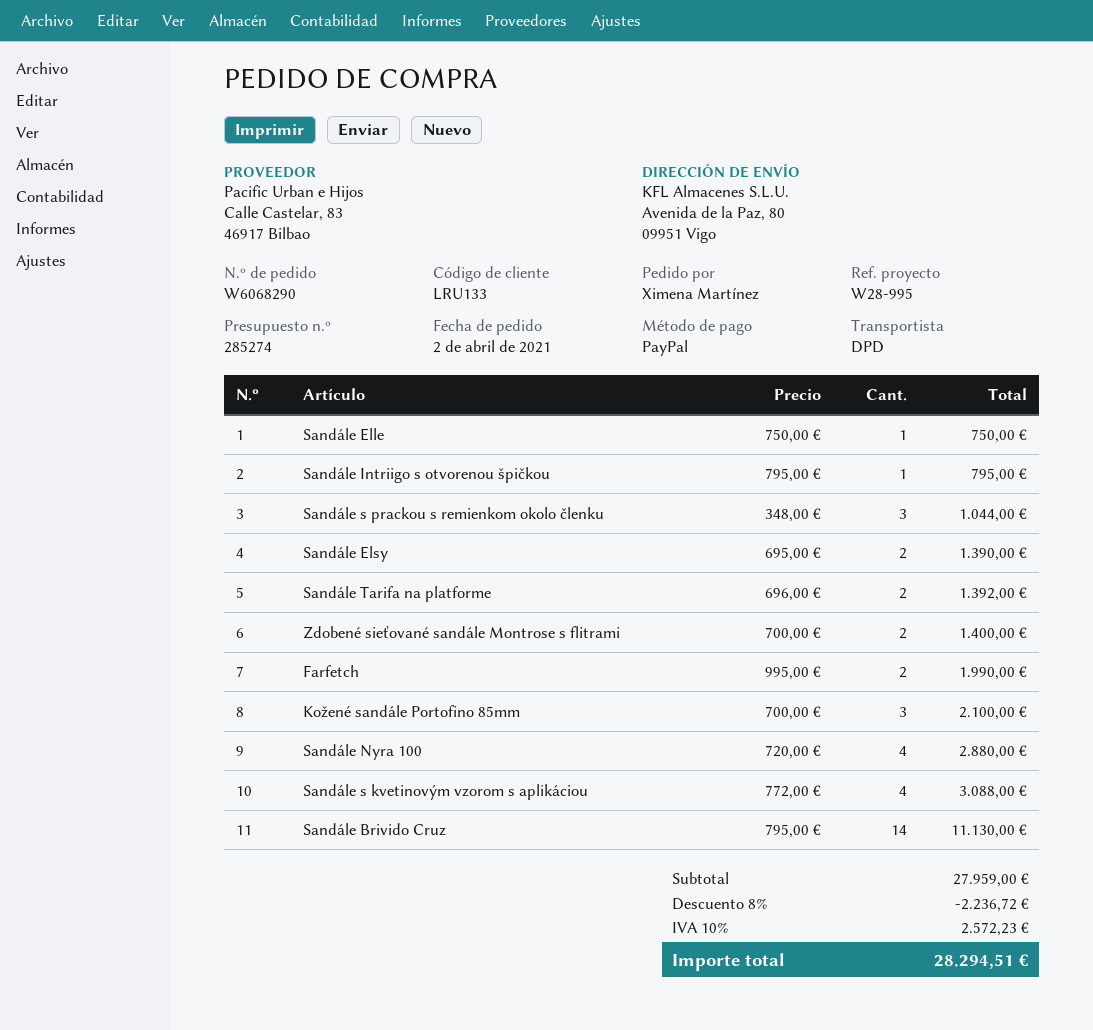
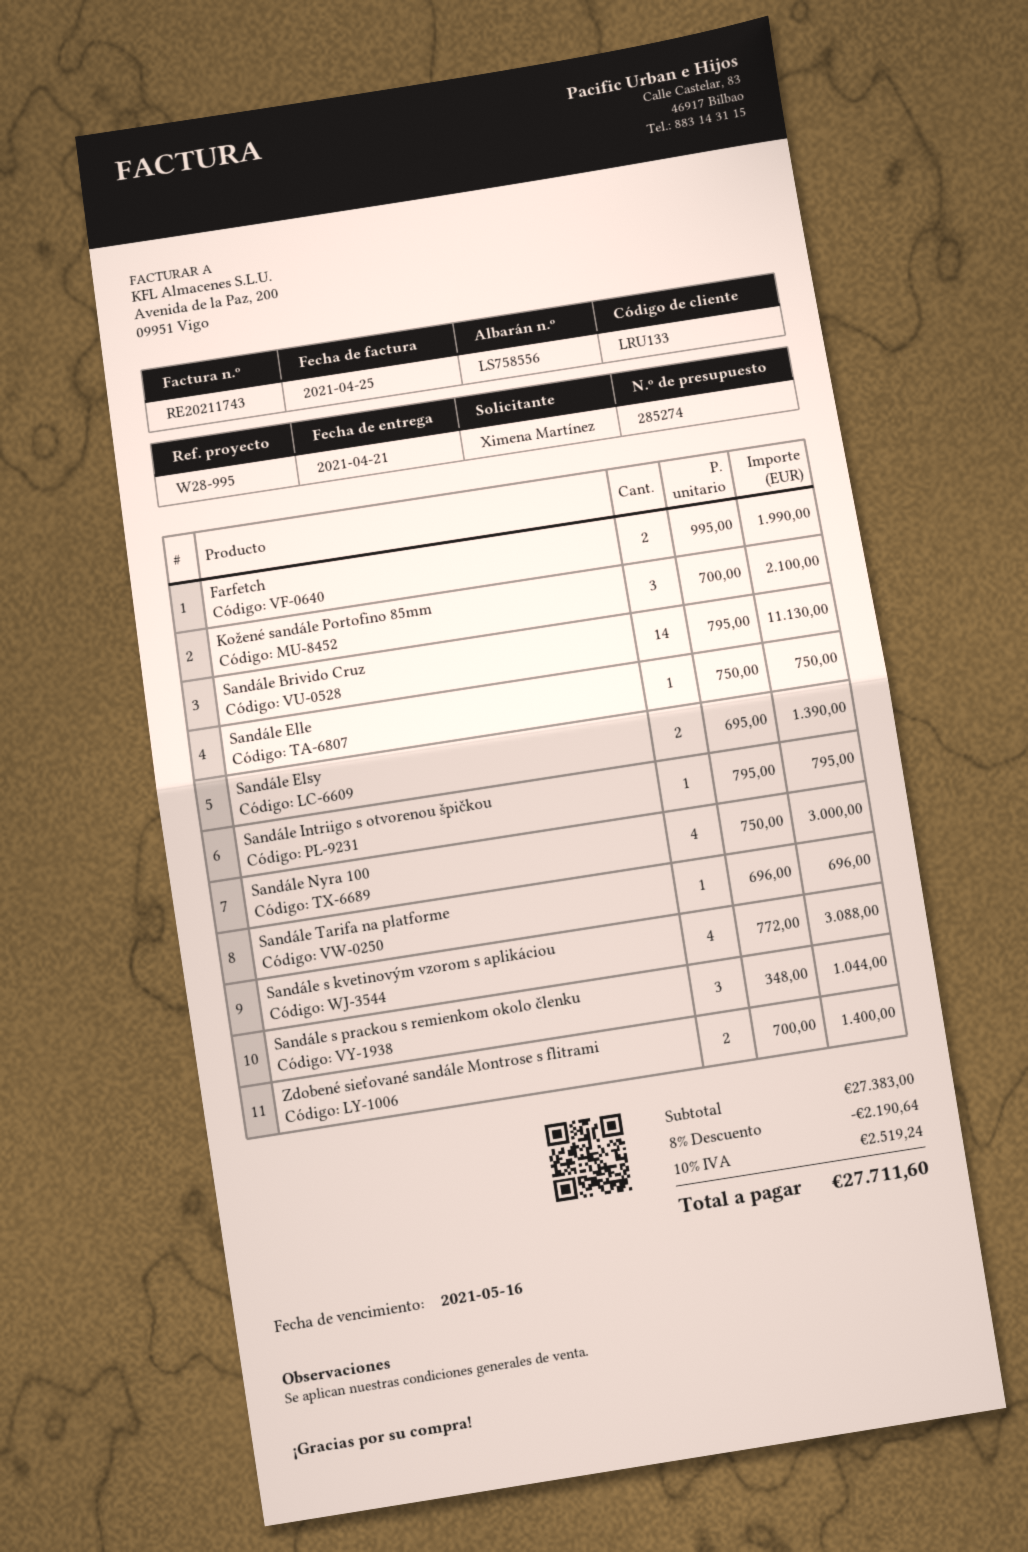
Sandále Tarifa na platforme: 2 x 696.00 = 1392.00 -> 1 x 696.00 = 696.00
Sandále Nyra 100: 4 x 720.00 = 2880.00 -> 4 x 750.00 = 3000.00
subtotal: 27959.00 -> 27383.00
discount: 8% = 2236.72 -> 8% = 2190.64
tax: 10% = 2572.23 -> 10% = 2519.24
total: 28294.51 -> 27711.60

